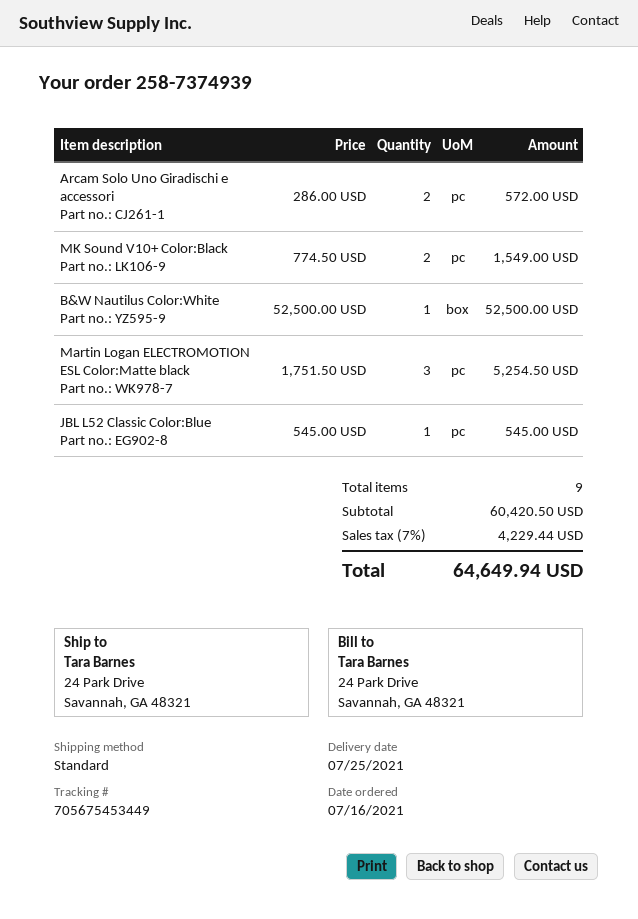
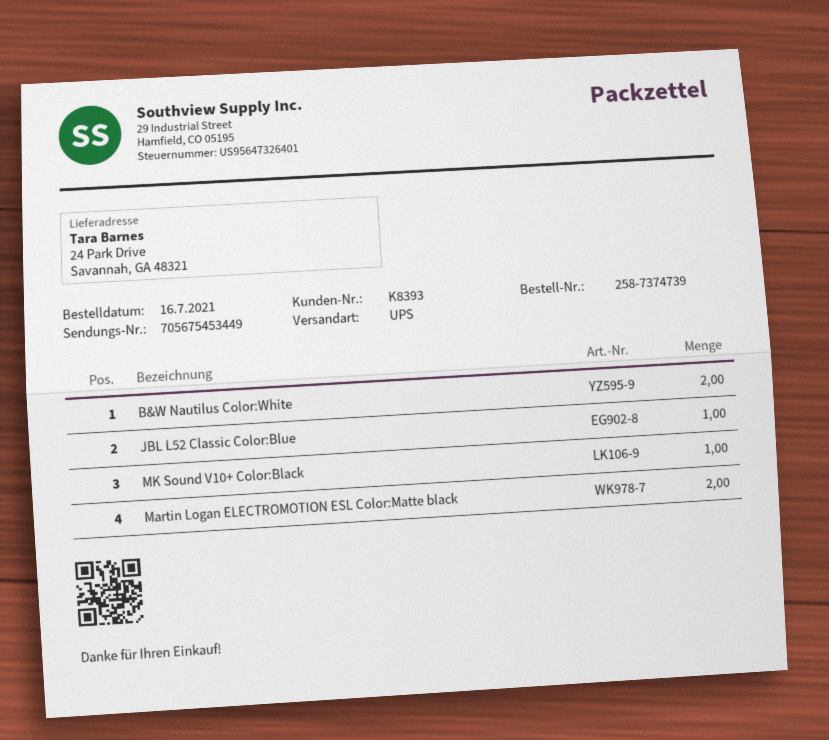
order number: 258-7374939 -> 258-7374739
shipping method: standard -> UPS
Arcam Solo Uno Giradischi e accessori: 2 -> none
MK Sound V10+ Color:Black: 2 -> 1
B&W Nautilus Color:White: 1 -> 2
Martin Logan ELECTROMOTION ESL Color:Matte black: 3 -> 2

